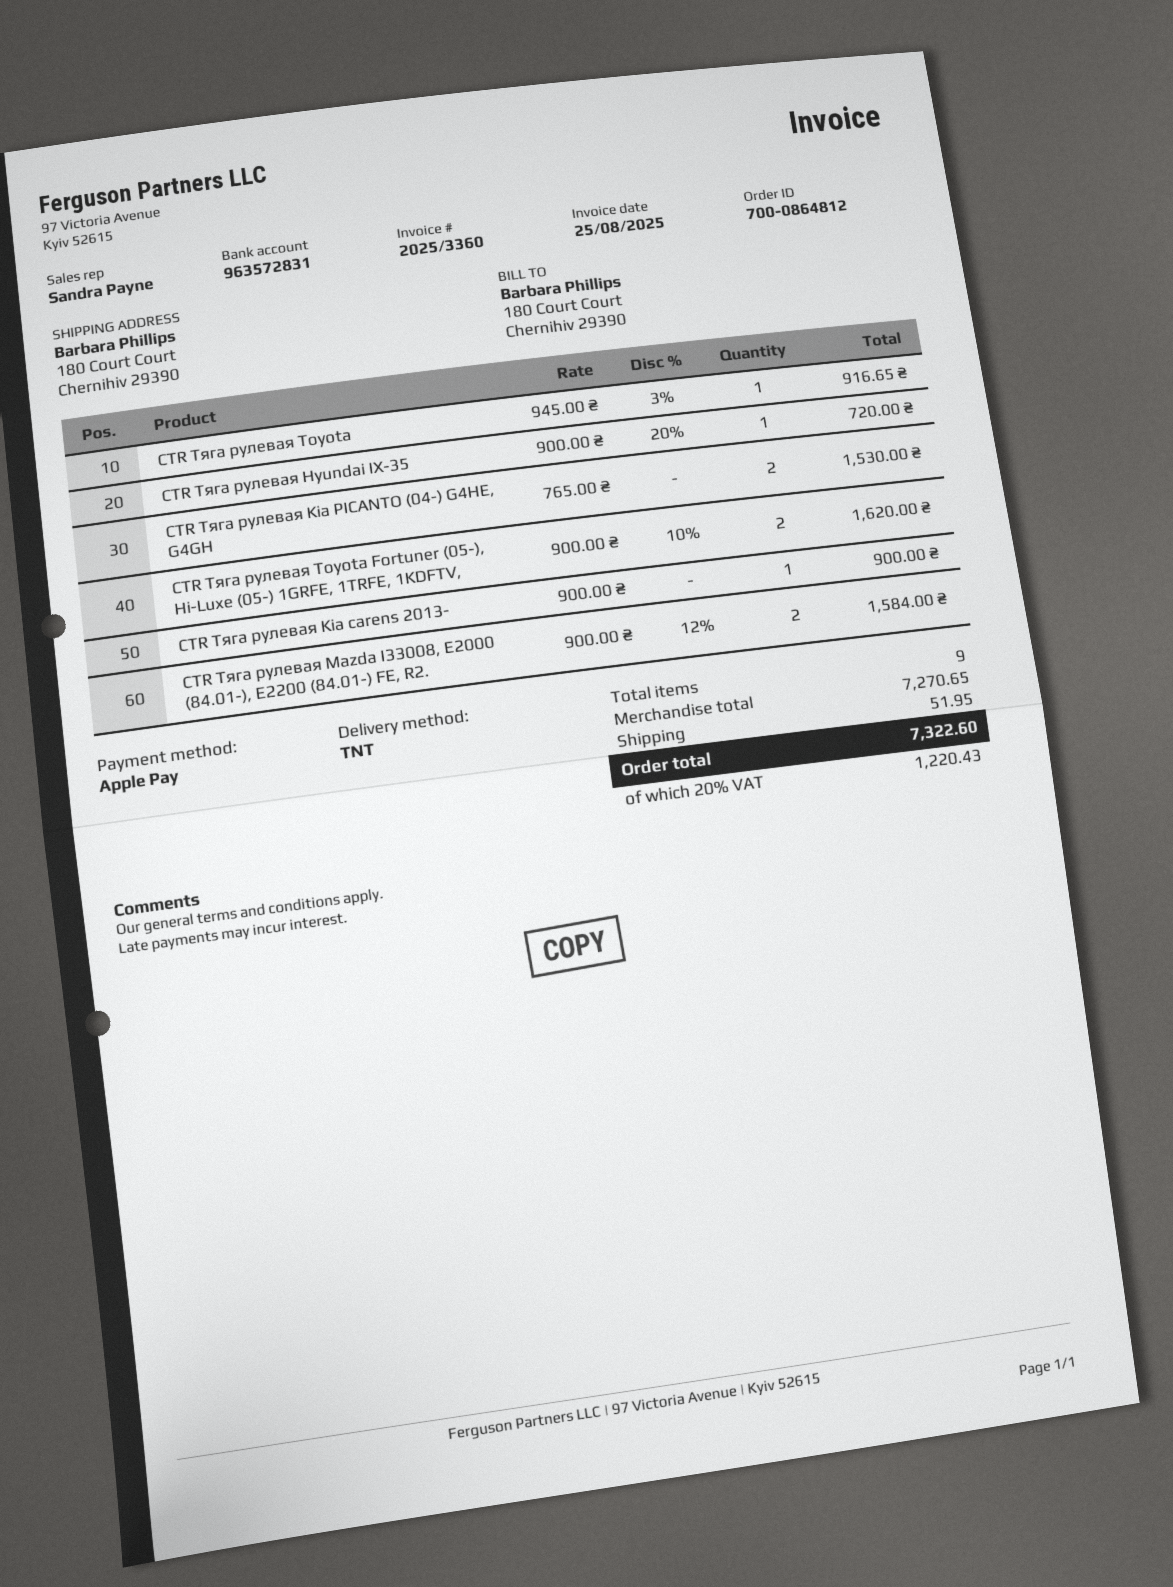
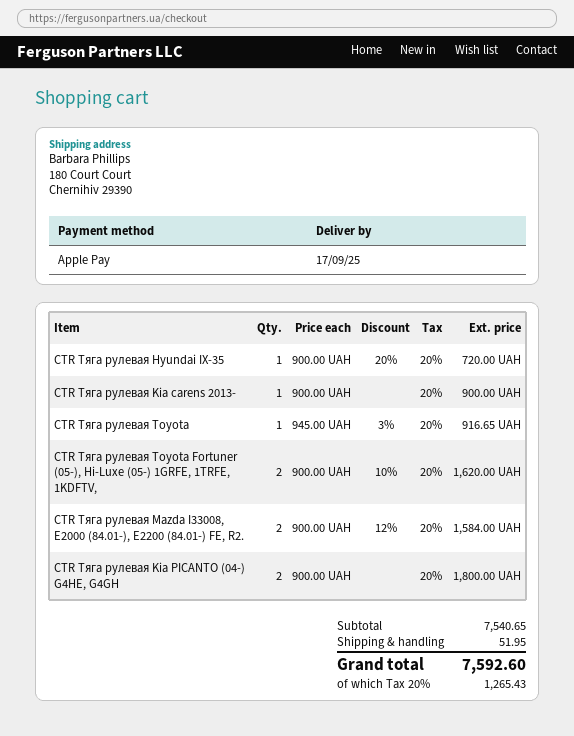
CTR Тяга рулевая Kia PICANTO (04-) G4HE, G4GH: 2 x 765.00 = 1530.00 -> 2 x 900.00 = 1800.00
subtotal: 7270.65 -> 7540.65
tax: 20% = 1220.43 -> 20% = 1265.43
total: 7322.60 -> 7592.60

